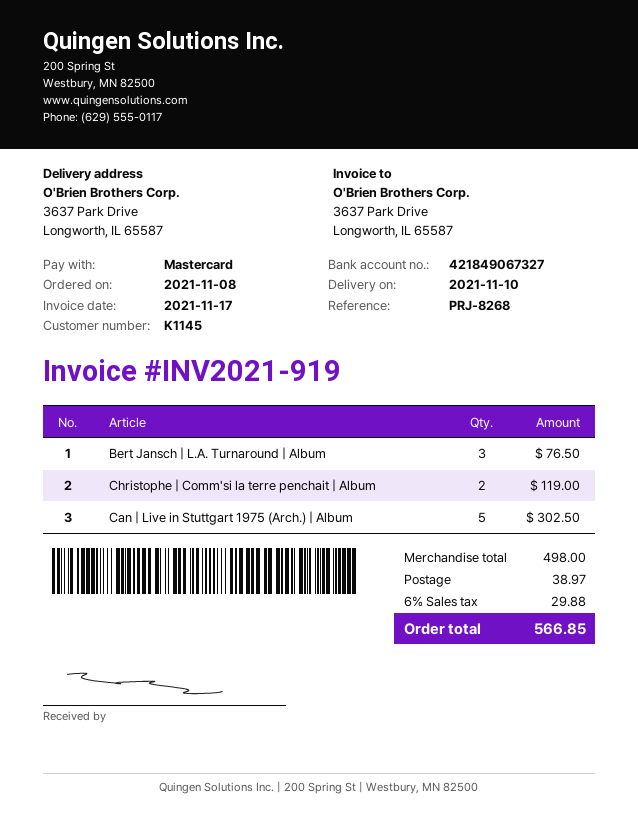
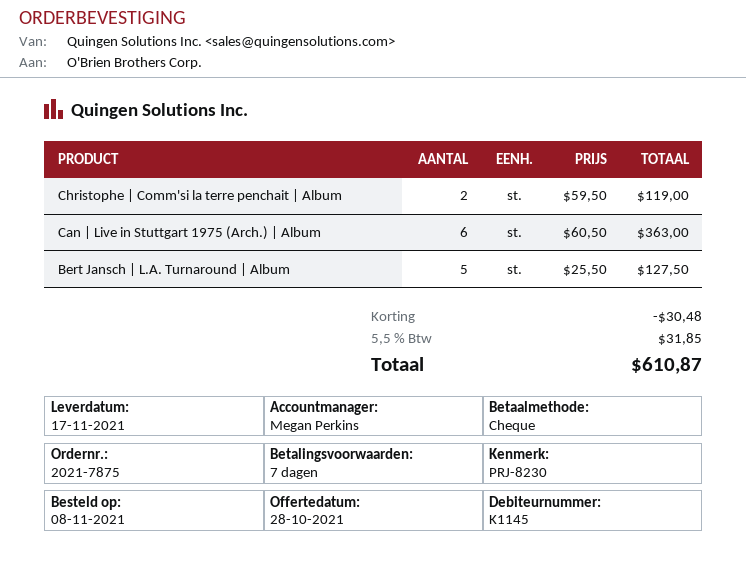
delivery date: 2021-11-10 -> 2021-11-17
reference: PRJ-8268 -> PRJ-8230
payment method: Mastercard -> cheque
Bert Jansch | L.A. Turnaround | Album: 3 for 76.50 -> 5 for 127.50
Can | Live in Stuttgart 1975 (Arch.) | Album: 5 for 302.50 -> 6 for 363.00
discount: none -> 30.48
shipping: 38.97 -> none
tax: 6% = 29.88 -> 5.5% = 31.85
total: 566.85 -> 610.87

